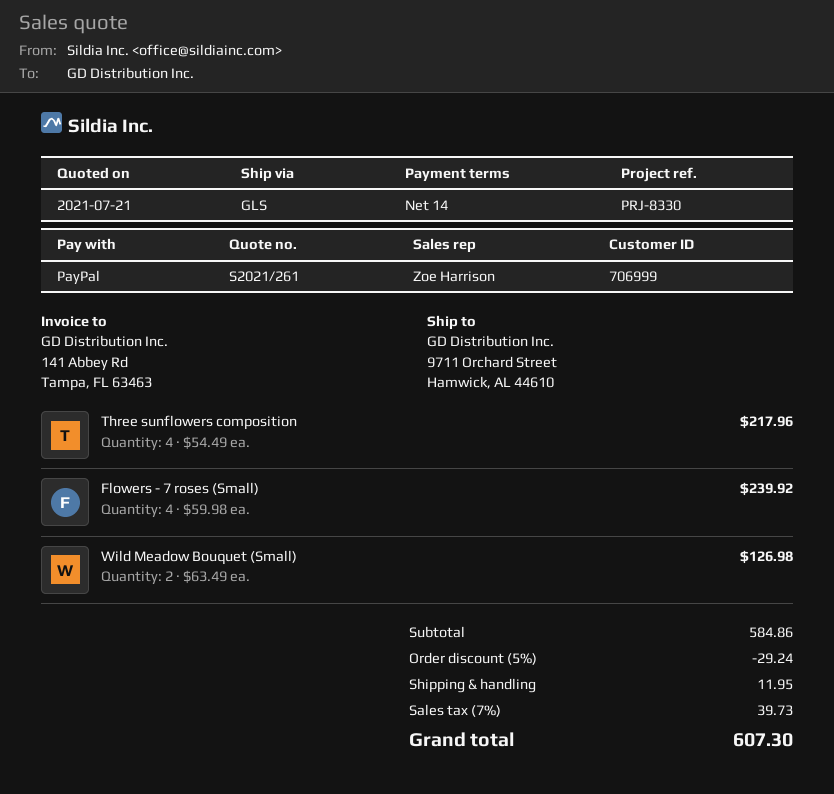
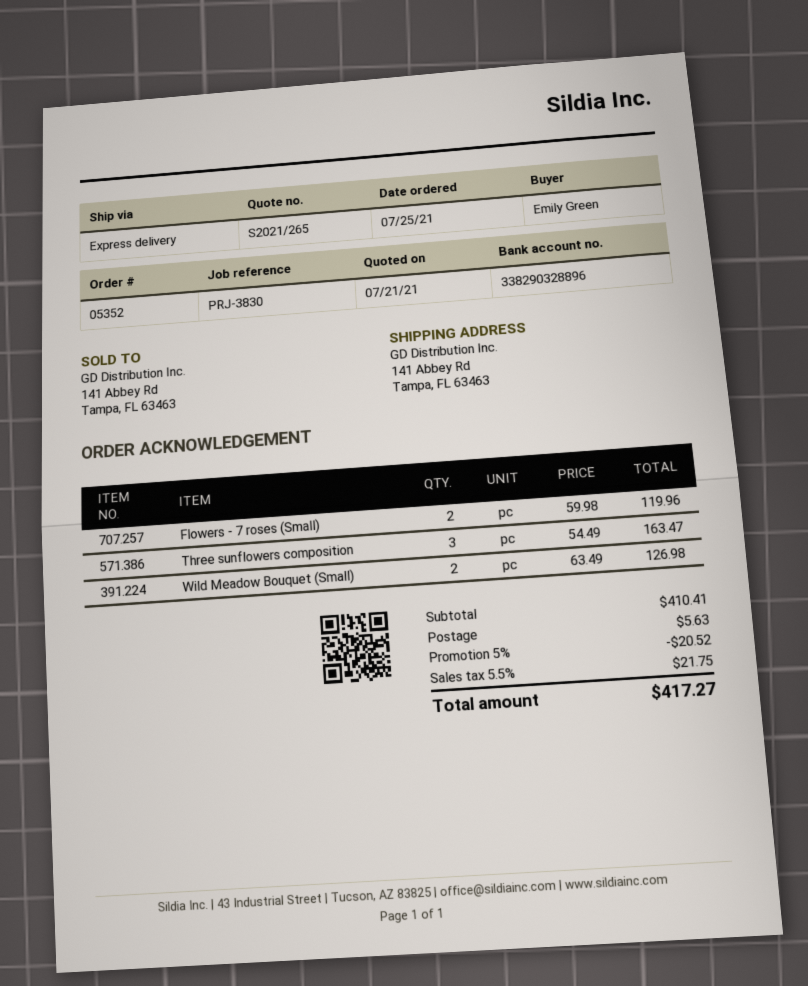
quote number: S2021/261 -> S2021/265
reference: PRJ-8330 -> PRJ-3830
shipping method: GLS -> express
ship to: 9711 Orchard Street, Hamwick, AL 44610 -> 141 Abbey Rd, Tampa, FL 63463
Three sunflowers composition: 4 x 54.49 = 217.96 -> 3 x 54.49 = 163.47
Flowers - 7 roses (Small): 4 x 59.98 = 239.92 -> 2 x 59.98 = 119.96
subtotal: 584.86 -> 410.41
discount: 5% = 29.24 -> 5% = 20.52
shipping: 11.95 -> 5.63
tax: 7% = 39.73 -> 5.5% = 21.75
total: 607.30 -> 417.27

